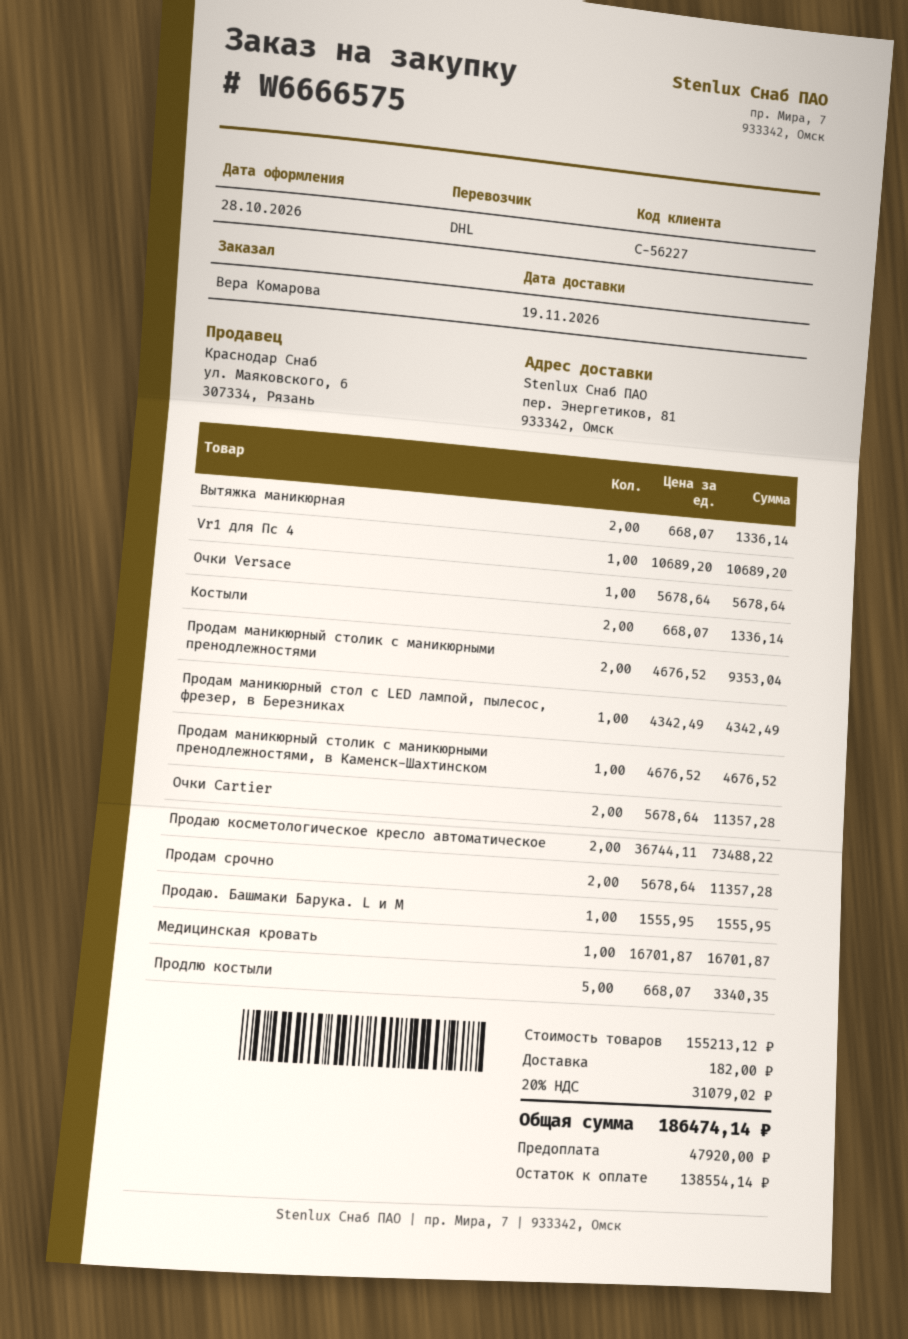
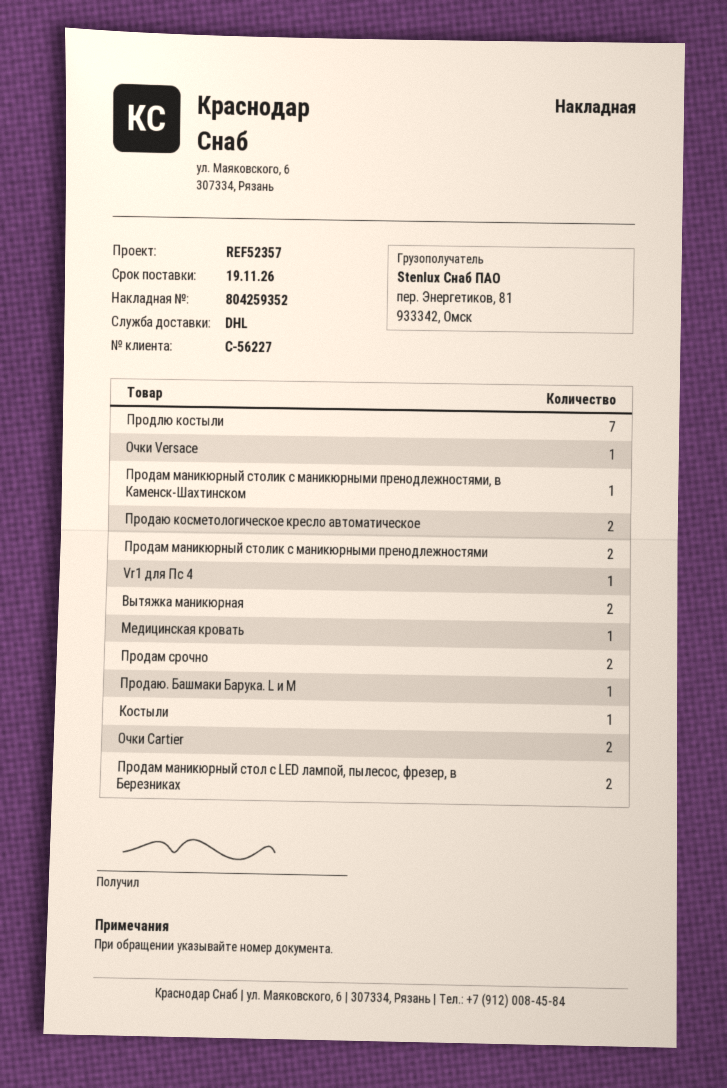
Костыли: 2 -> 1
Продам маникюрный стол с LED лампой, пылесос, фрезер, в Березниках: 1 -> 2
Продлю костыли: 5 -> 7

